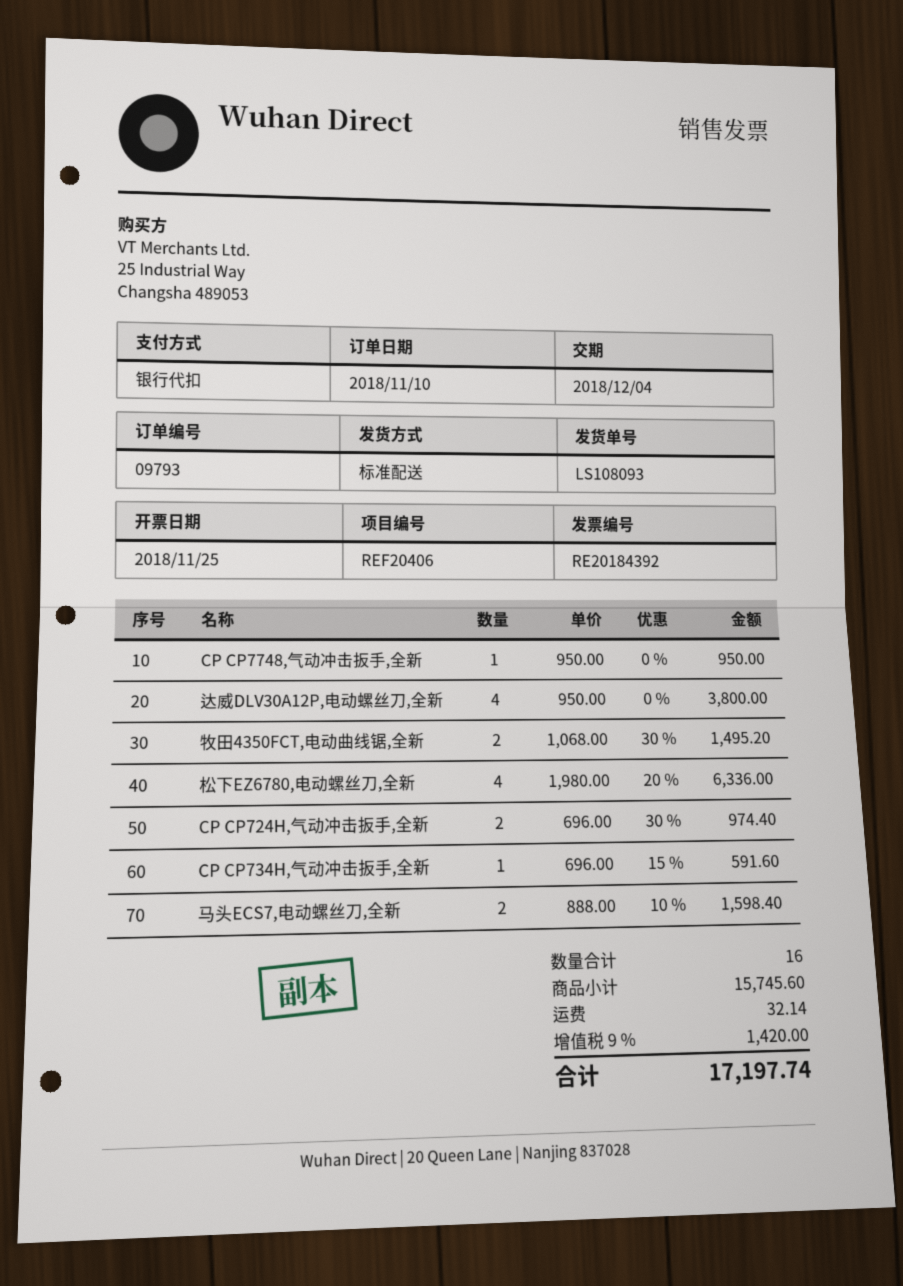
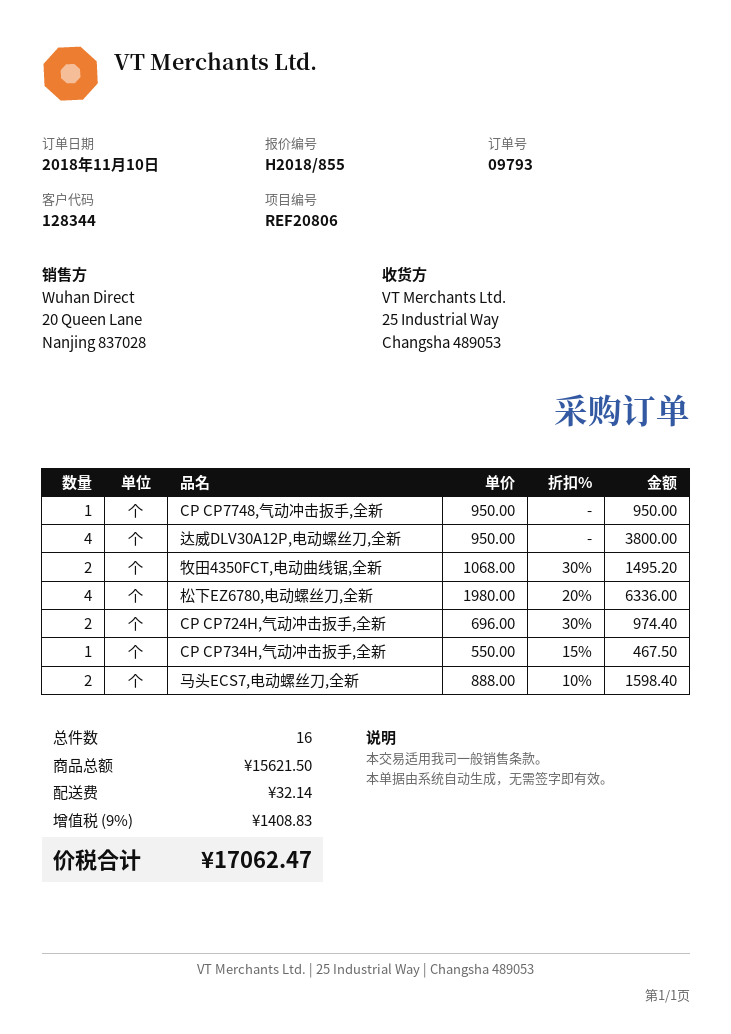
reference: REF20406 -> REF20806
CP CP734H,气动冲击扳手,全新: 1 x 696.00 - 15% = 591.60 -> 1 x 550.00 - 15% = 467.50
subtotal: 15745.60 -> 15621.50
tax: 9% = 1420.00 -> 9% = 1408.83
total: 17197.74 -> 17062.47

